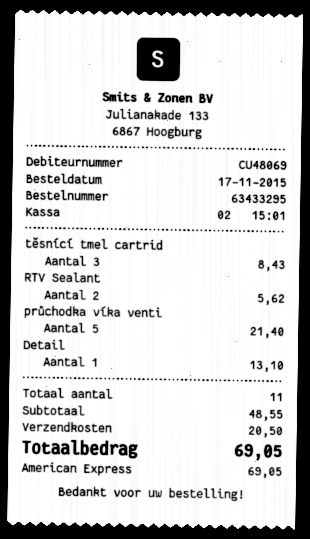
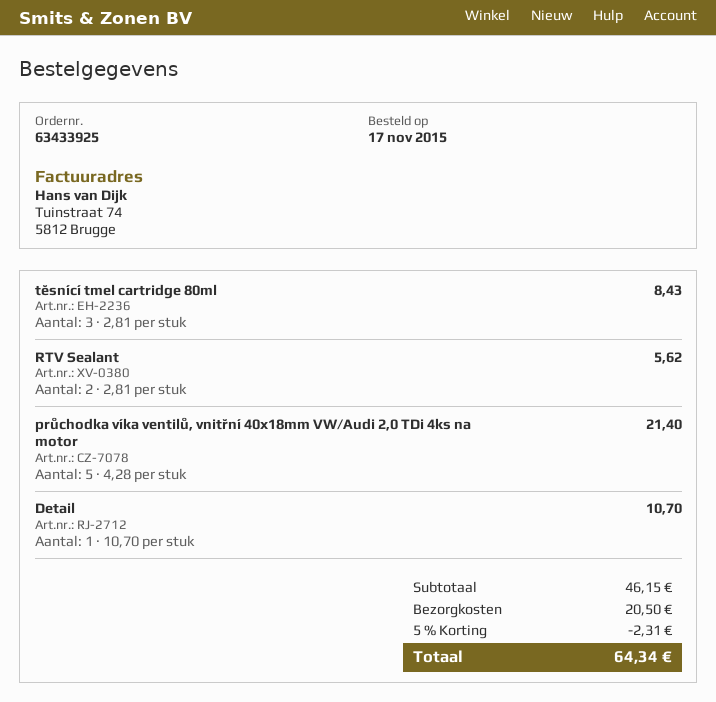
order number: 63433295 -> 63433925
Detail: 1 for 13.10 -> 1 for 10.70
subtotal: 48.55 -> 46.15
discount: none -> 5% = 2.31
total: 69.05 -> 64.34

